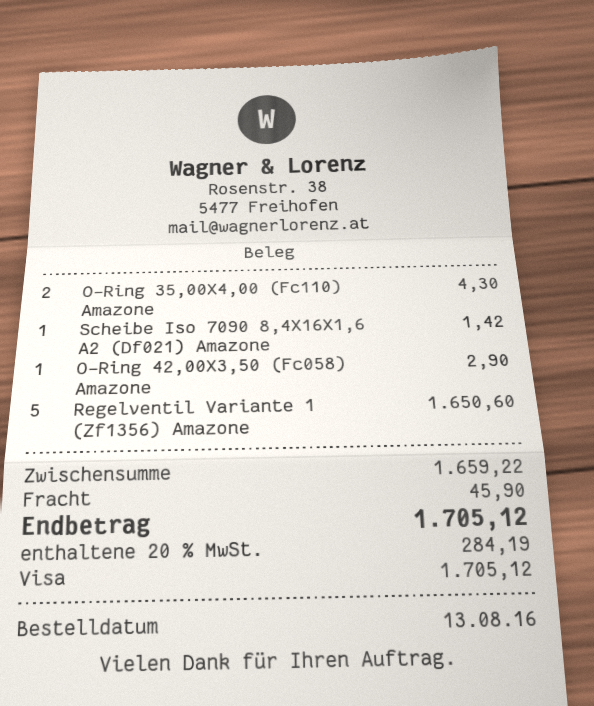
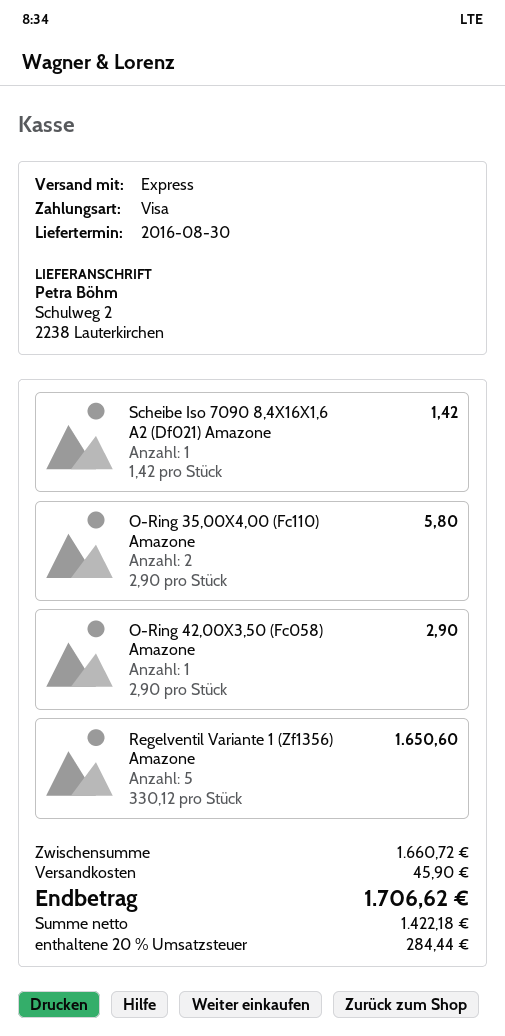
O-Ring 35,00X4,00 (Fc110) Amazone: 2 for 4.30 -> 2 for 5.80
subtotal: 1659.22 -> 1660.72
tax: 20% = 284.19 -> 20% = 284.44
total: 1705.12 -> 1706.62

